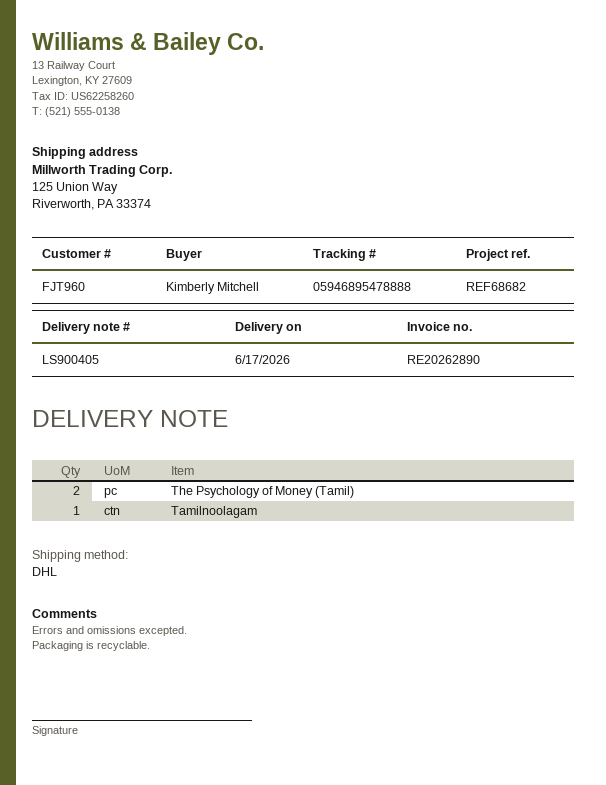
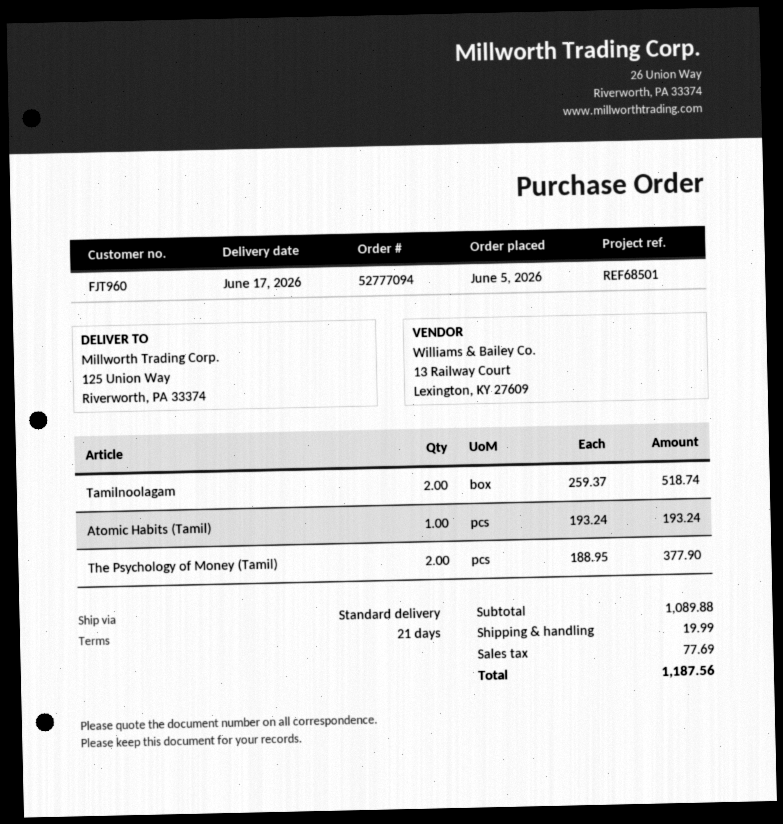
reference: REF68682 -> REF68501
shipping method: DHL -> standard
Tamilnoolagam: 1 -> 2
Atomic Habits (Tamil): none -> 1

